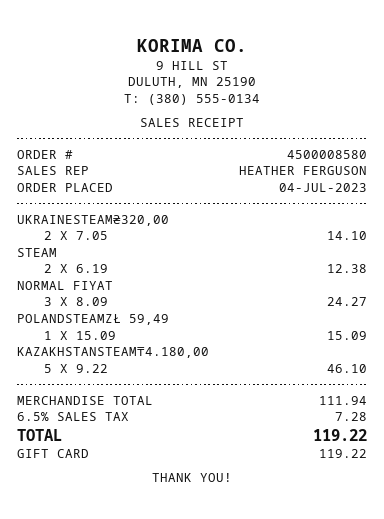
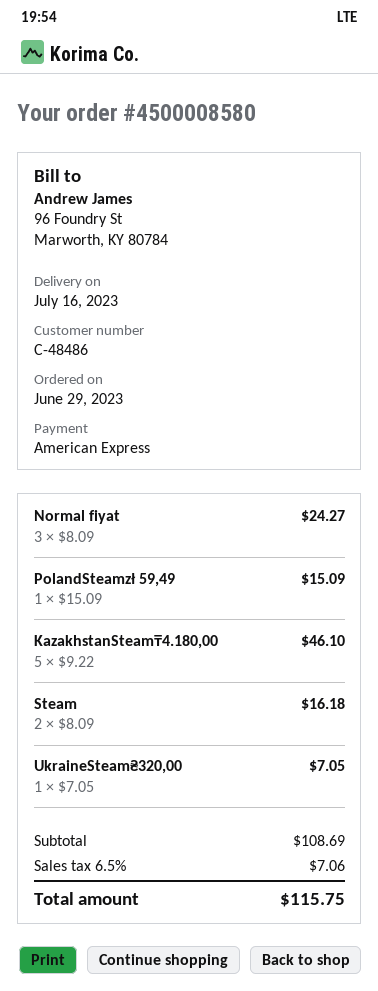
order date: 2023-07-04 -> 2023-06-29
payment method: gift card -> American Express
UKRAINESTEAM₴320,00: 2 x 7.05 = 14.10 -> 1 x 7.05 = 7.05
STEAM: 2 x 6.19 = 12.38 -> 2 x 8.09 = 16.18
subtotal: 111.94 -> 108.69
tax: 6.5% = 7.28 -> 6.5% = 7.06
total: 119.22 -> 115.75

